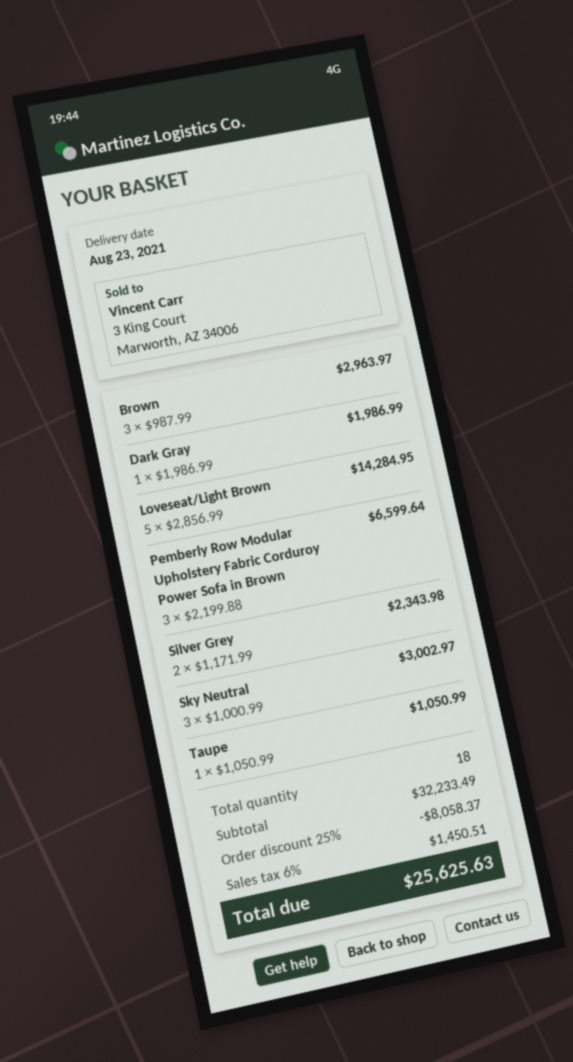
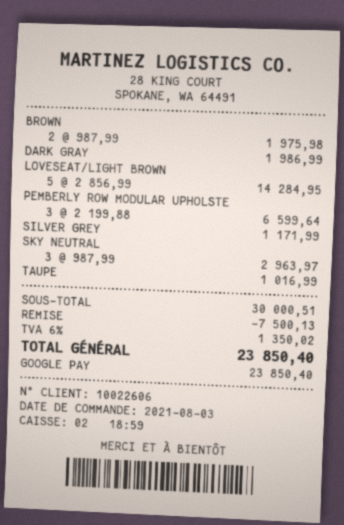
Brown: 3 x 987.99 = 2963.97 -> 2 x 987.99 = 1975.98
Silver Grey: 2 x 1171.99 = 2343.98 -> 1 x 1171.99 = 1171.99
Sky Neutral: 3 x 1000.99 = 3002.97 -> 3 x 987.99 = 2963.97
Taupe: 1 x 1050.99 = 1050.99 -> 1 x 1016.99 = 1016.99
subtotal: 32233.49 -> 30000.51
discount: 8058.37 -> 7500.13
tax: 6% = 1450.51 -> 6% = 1350.02
total: 25625.63 -> 23850.40

